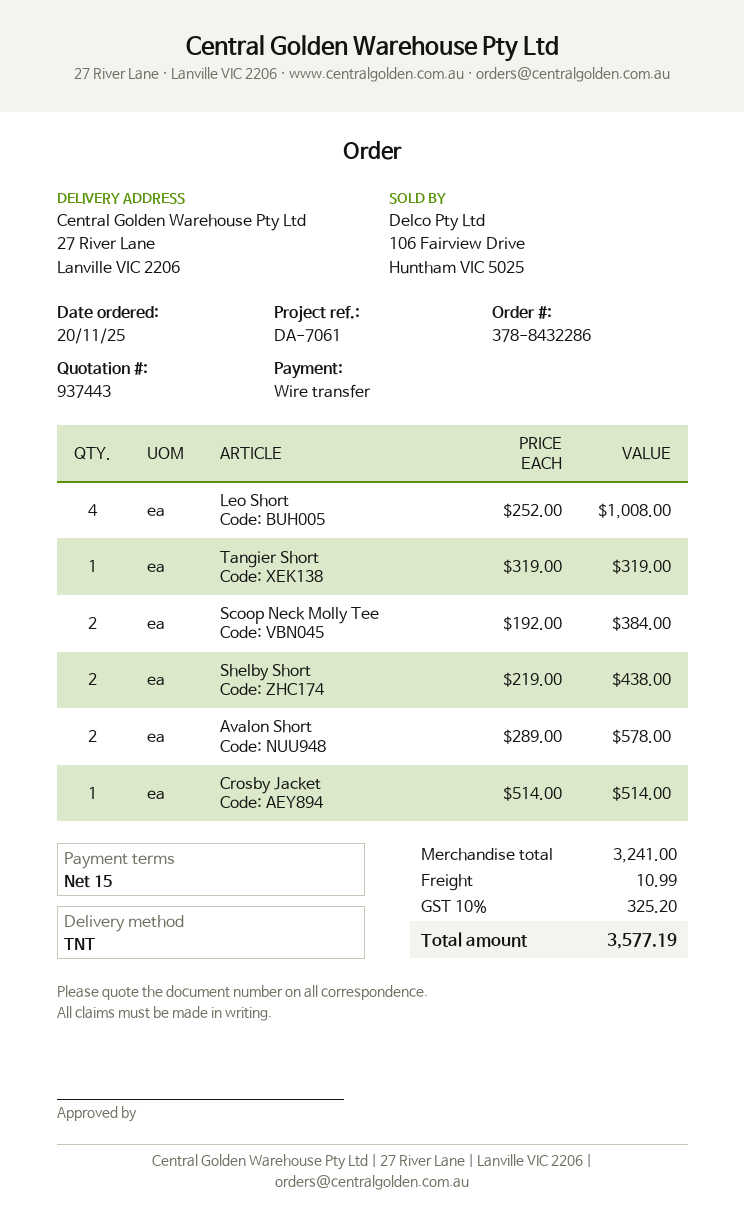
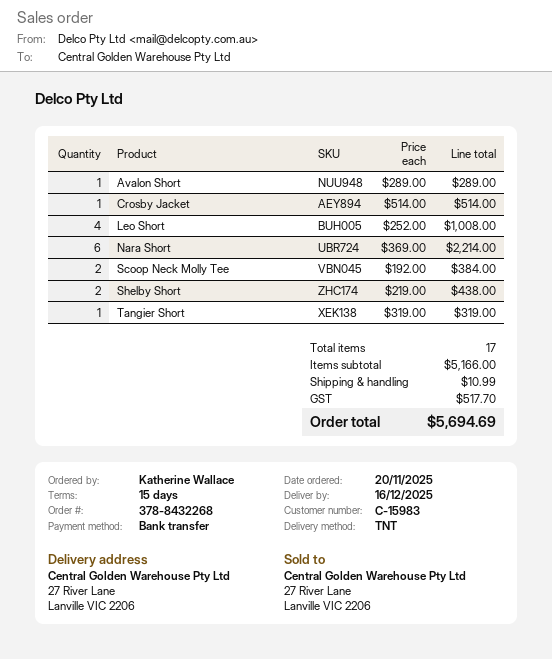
order number: 378-8432286 -> 378-8432268
Avalon Short: 2 x 289.00 = 578.00 -> 1 x 289.00 = 289.00
Nara Short: none -> 6 x 369.00 = 2214.00
subtotal: 3241.00 -> 5166.00
tax: 325.20 -> 517.70
total: 3577.19 -> 5694.69

